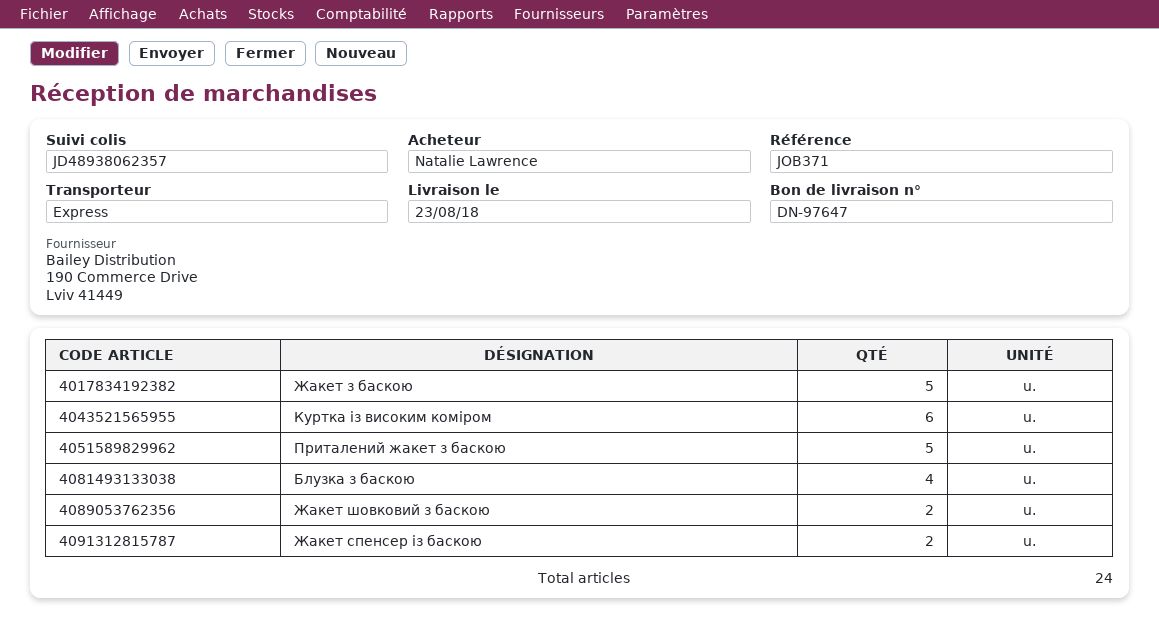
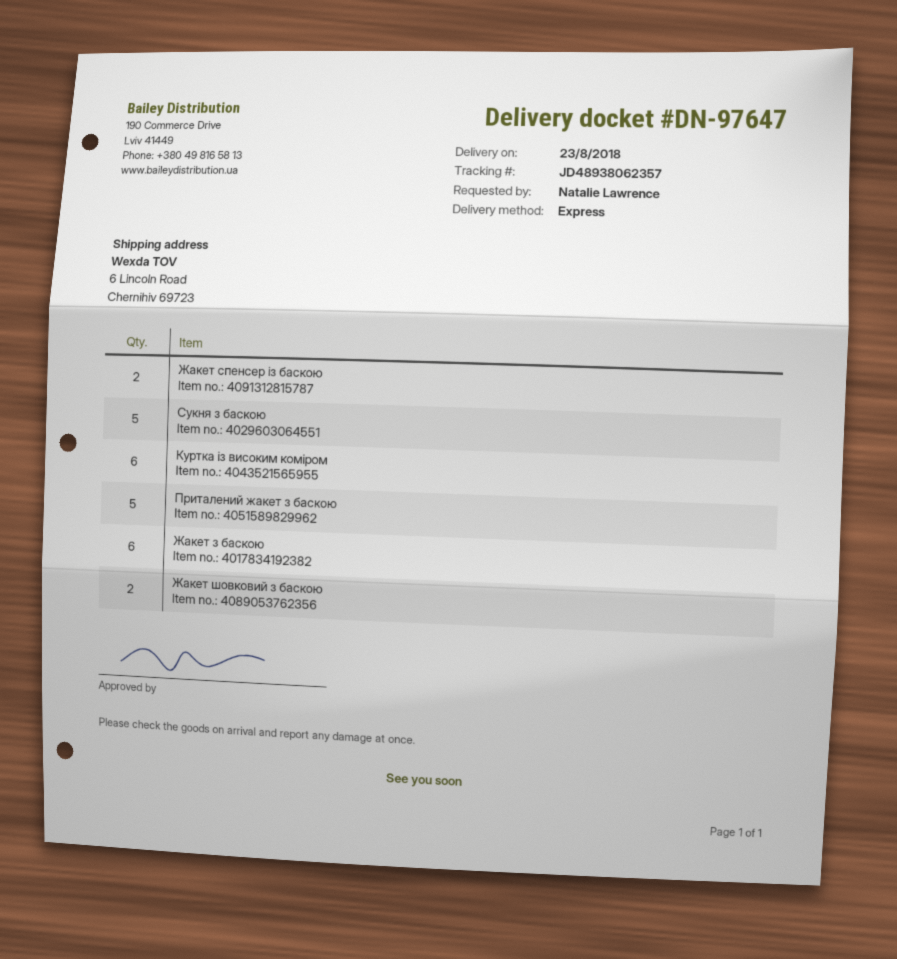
Жакет з баскою: 5 -> 6
Блузка з баскою: 4 -> none
Сукня з баскою: none -> 5

